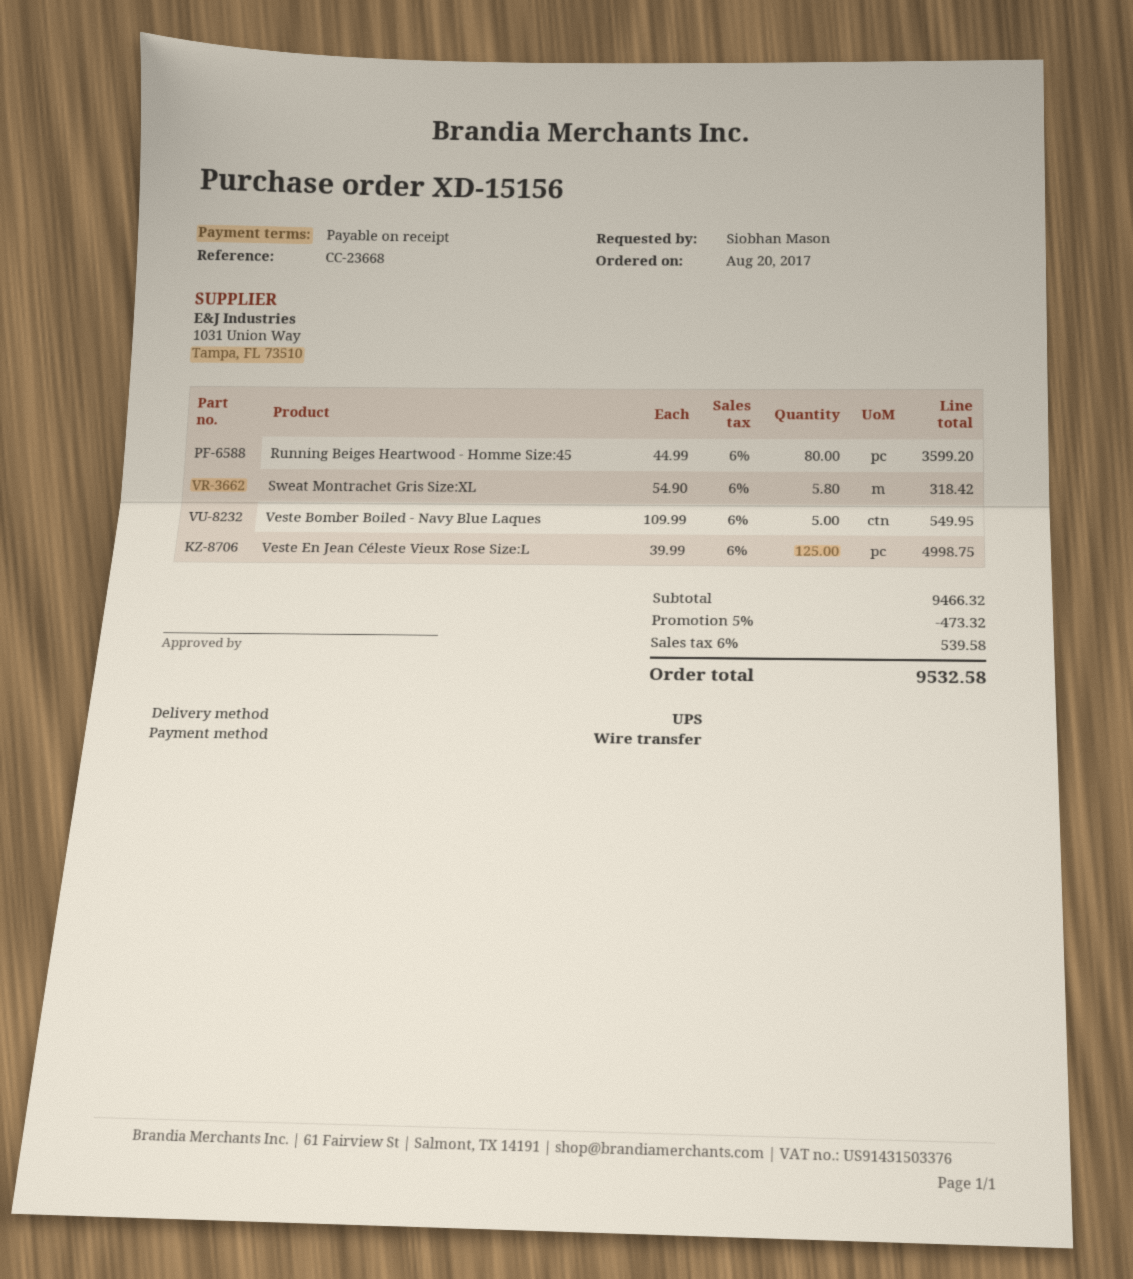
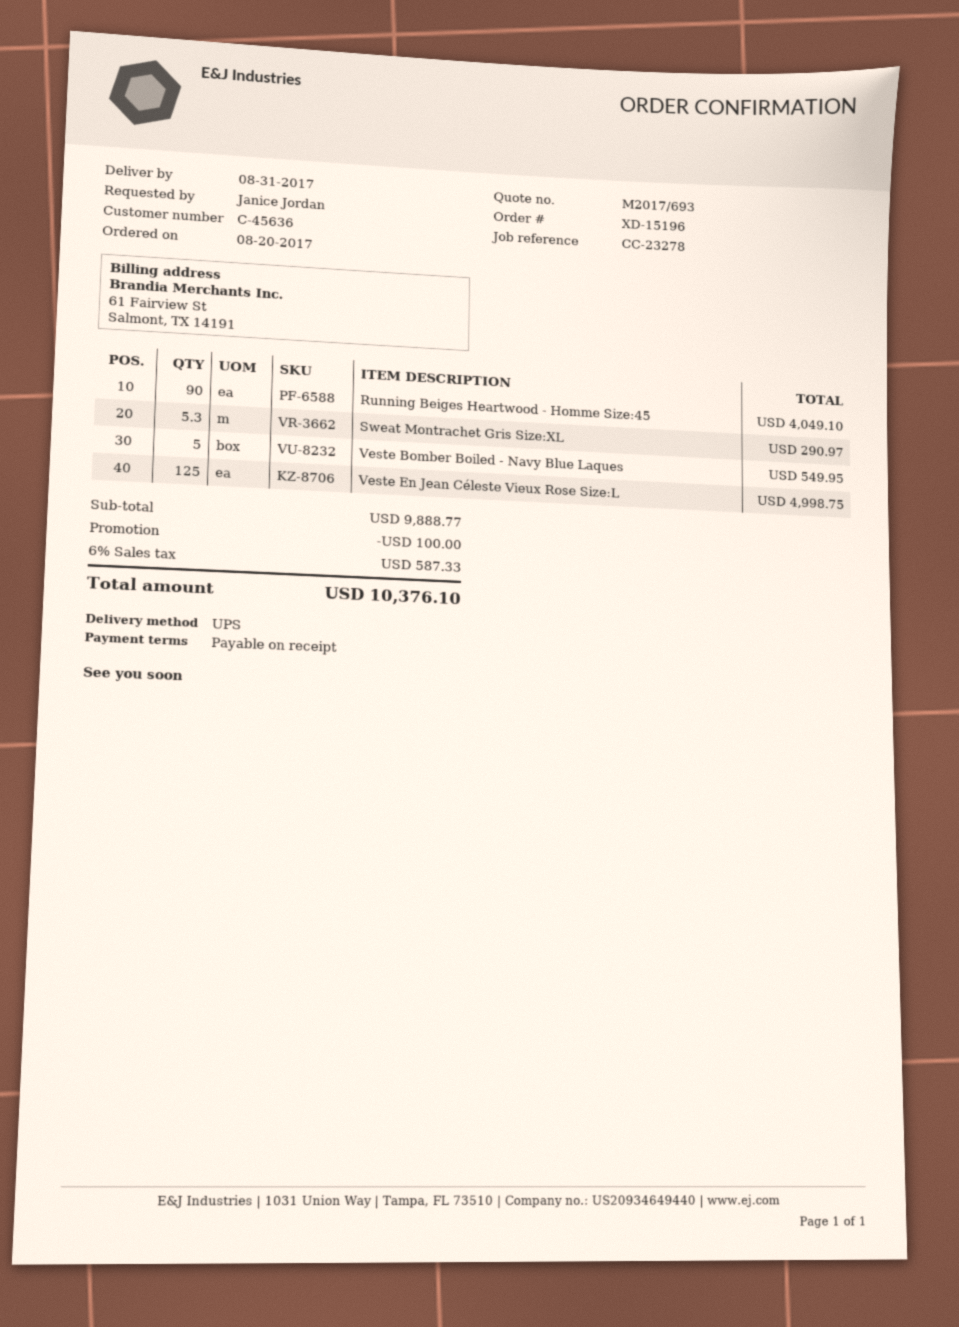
order number: XD-15156 -> XD-15196
reference: CC-23668 -> CC-23278
ordered by: Siobhan Mason -> Janice Jordan
Running Beiges Heartwood - Homme Size:45: 80 for 3599.20 -> 90 for 4049.10
Sweat Montrachet Gris Size:XL: 5.8 for 318.42 -> 5.3 for 290.97
subtotal: 9466.32 -> 9888.77
discount: 473.32 -> 100.00
tax: 6% = 539.58 -> 6% = 587.33
total: 9532.58 -> 10376.10

